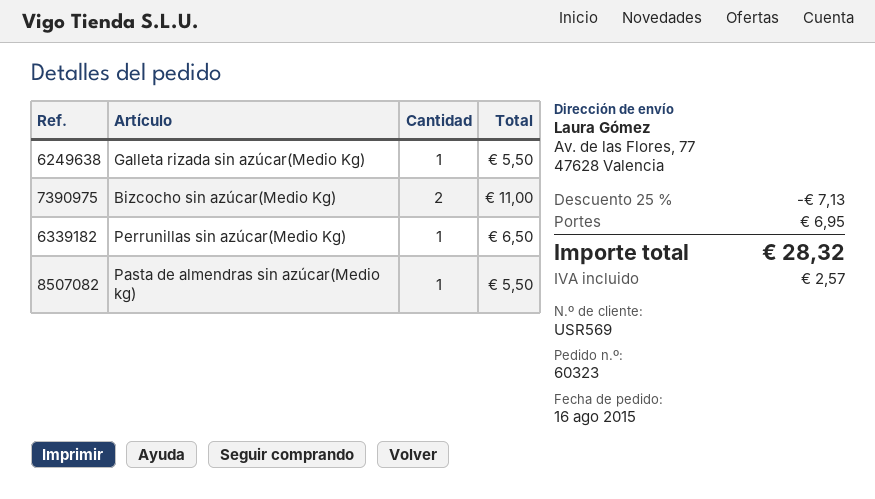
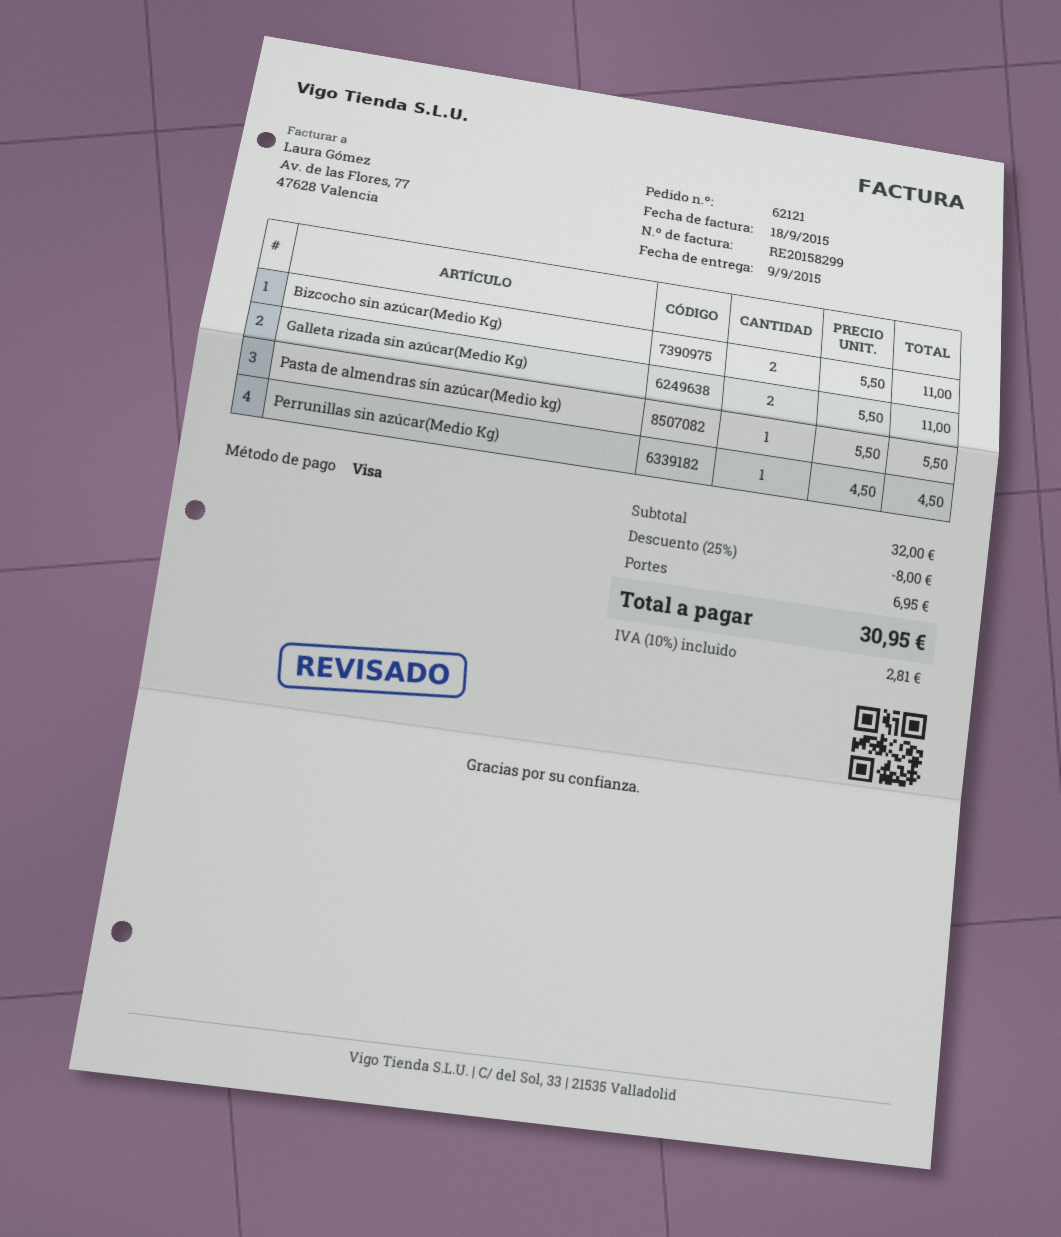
order number: 60323 -> 62121
Galleta rizada sin azúcar(Medio Kg): 1 for 5.50 -> 2 for 11.00
Perrunillas sin azúcar(Medio Kg): 1 for 6.50 -> 1 for 4.50
discount: 25% = 7.13 -> 25% = 8.00
tax: 2.57 -> 2.81
total: 28.32 -> 30.95

